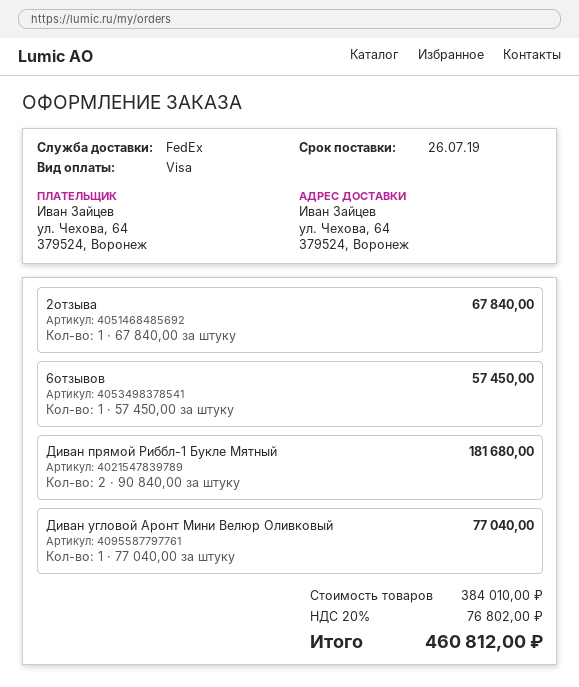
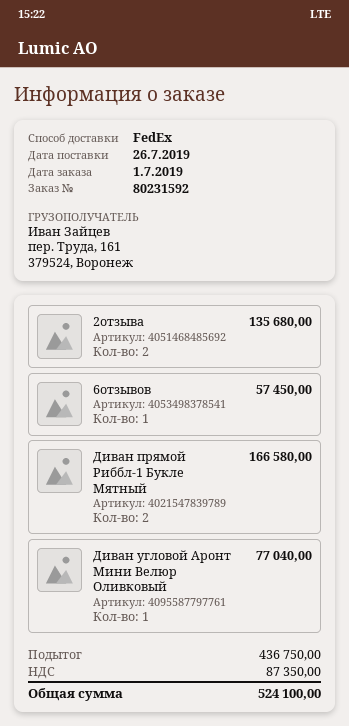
ship to: ул. Чехова, 64, 379524, Воронеж -> пер. Труда, 161, 379524, Воронеж
2отзыва: 1 for 67840.00 -> 2 for 135680.00
Диван прямой Риббл-1 Букле Мятный: 2 for 181680.00 -> 2 for 166580.00
subtotal: 384010.00 -> 436750.00
tax: 76802.00 -> 87350.00
total: 460812.00 -> 524100.00

